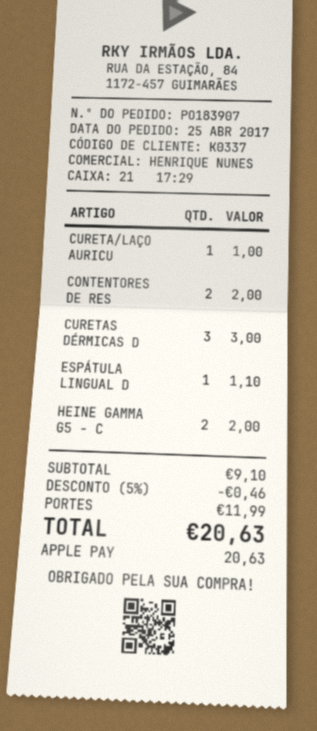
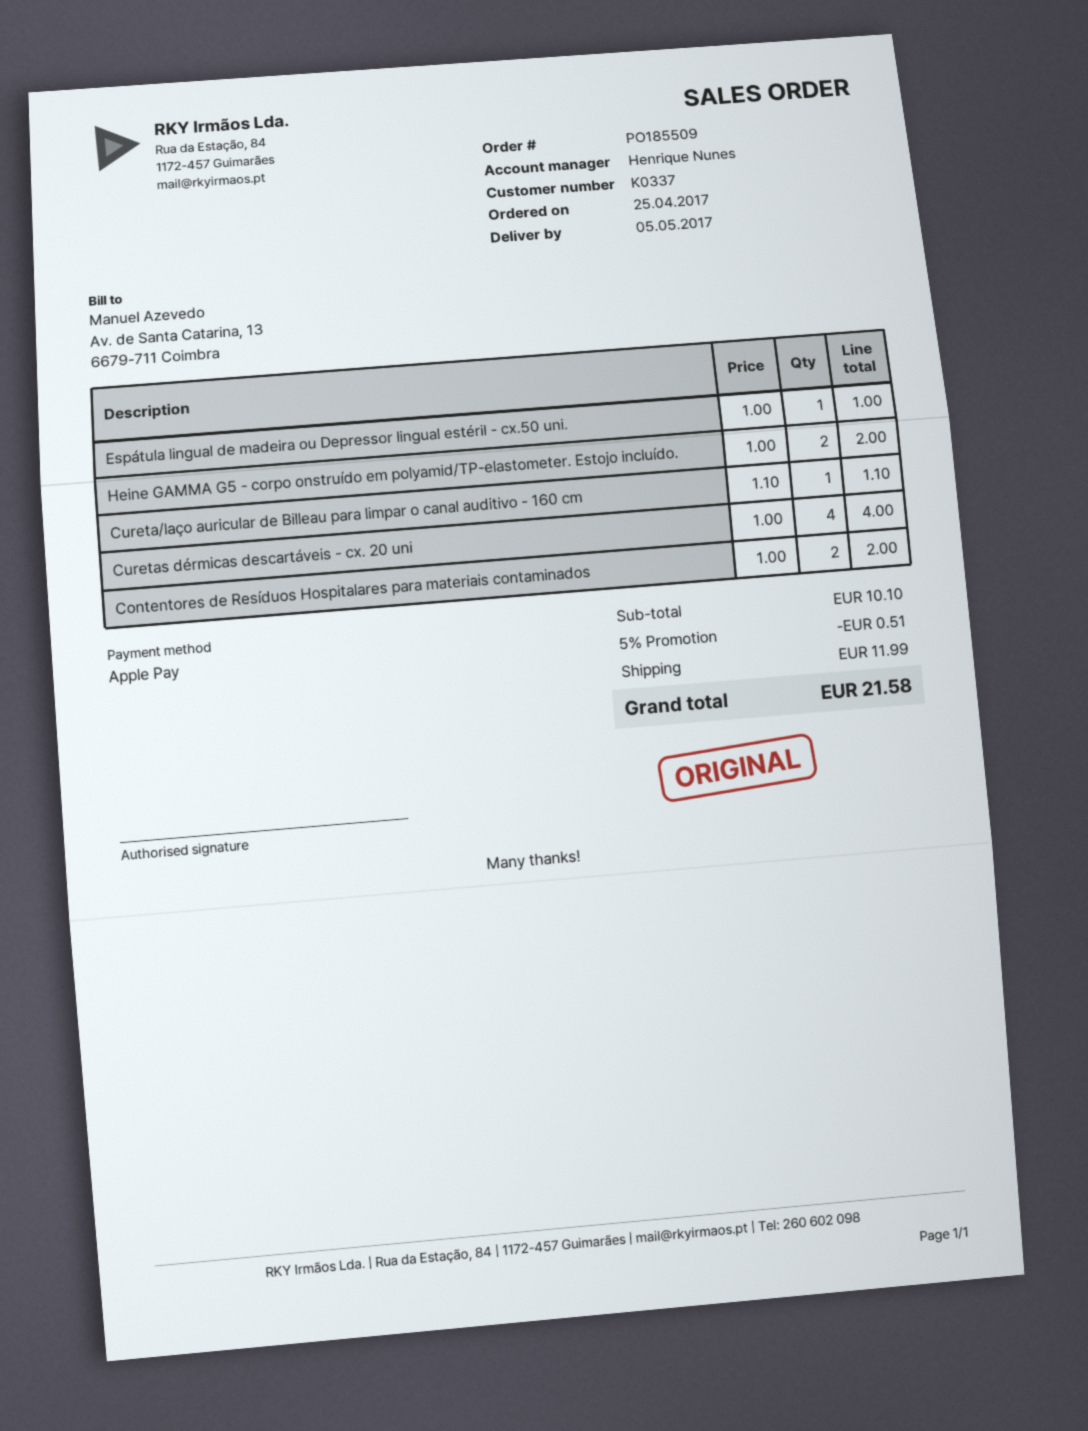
order number: PO183907 -> PO185509
CURETA/LAÇO AURICU: 1 for 1.00 -> 1 for 1.10
CURETAS DÉRMICAS D: 3 for 3.00 -> 4 for 4.00
ESPÁTULA LINGUAL D: 1 for 1.10 -> 1 for 1.00
subtotal: 9.10 -> 10.10
discount: 5% = 0.46 -> 5% = 0.51
total: 20.63 -> 21.58

